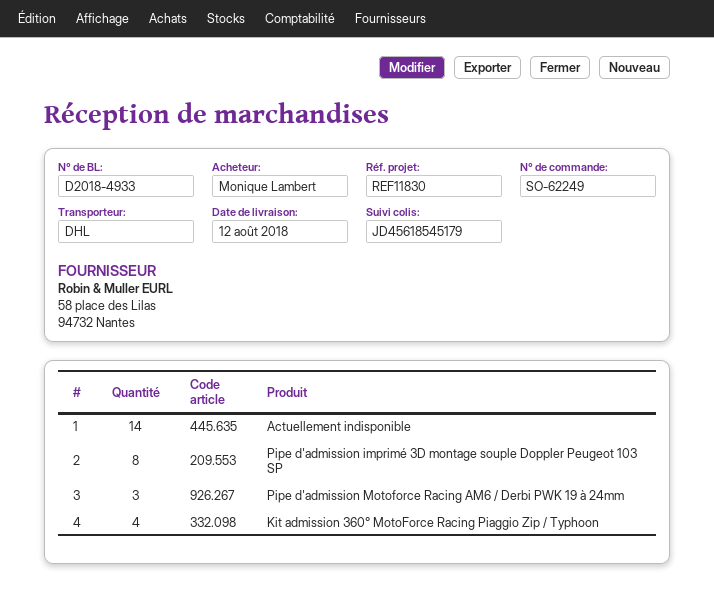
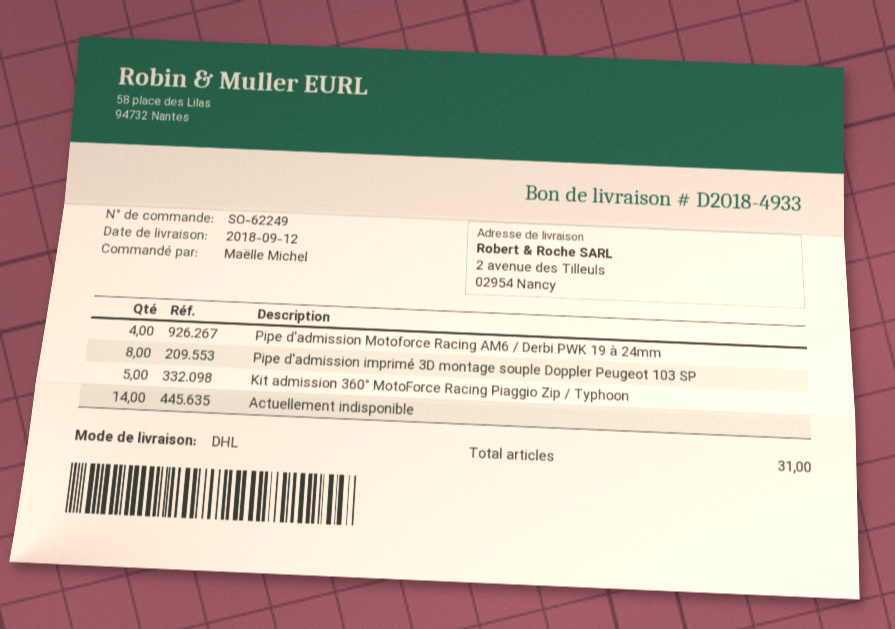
delivery date: 2018-08-12 -> 2018-09-12
ordered by: Monique Lambert -> Maëlle Michel
Pipe d'admission Motoforce Racing AM6 / Derbi PWK 19 à 24mm: 3 -> 4
Kit admission 360° MotoForce Racing Piaggio Zip / Typhoon: 4 -> 5

